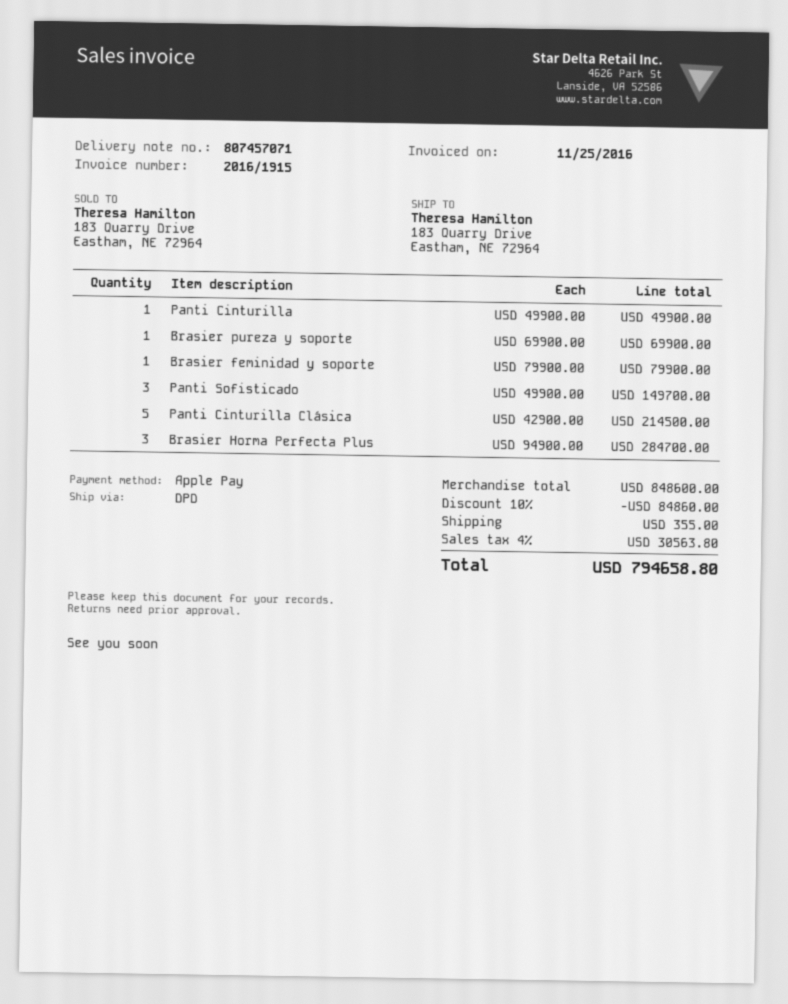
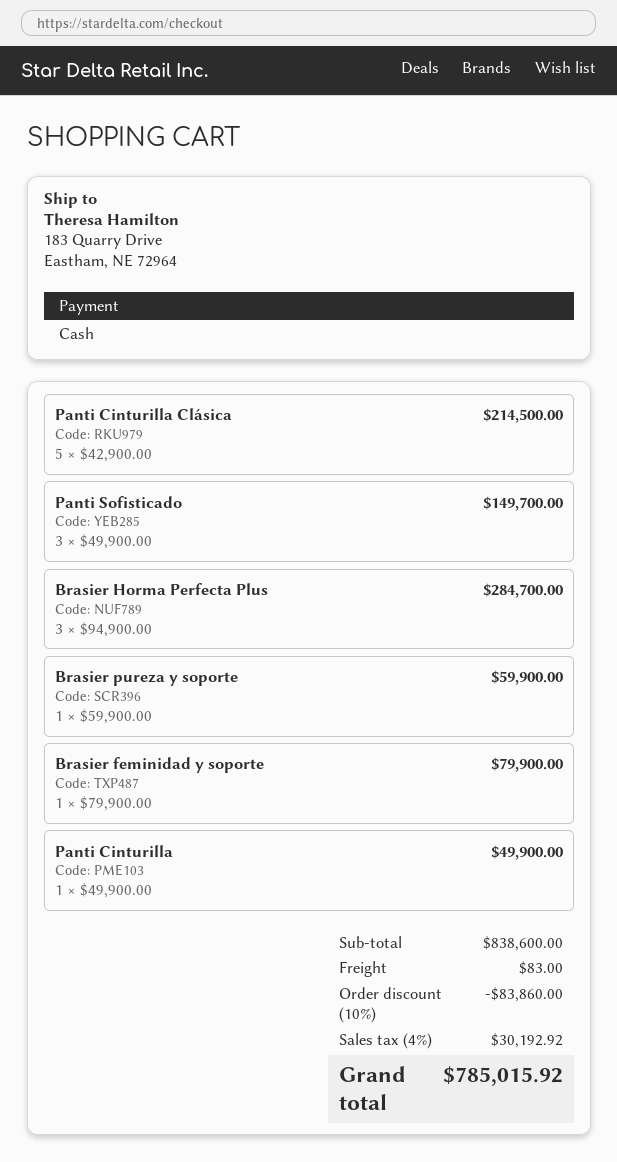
payment method: Apple Pay -> cash
Brasier pureza y soporte: 1 x 69900.00 = 69900.00 -> 1 x 59900.00 = 59900.00
subtotal: 848600.00 -> 838600.00
discount: 10% = 84860.00 -> 10% = 83860.00
shipping: 355.00 -> 83.00
tax: 4% = 30563.80 -> 4% = 30192.92
total: 794658.80 -> 785015.92

